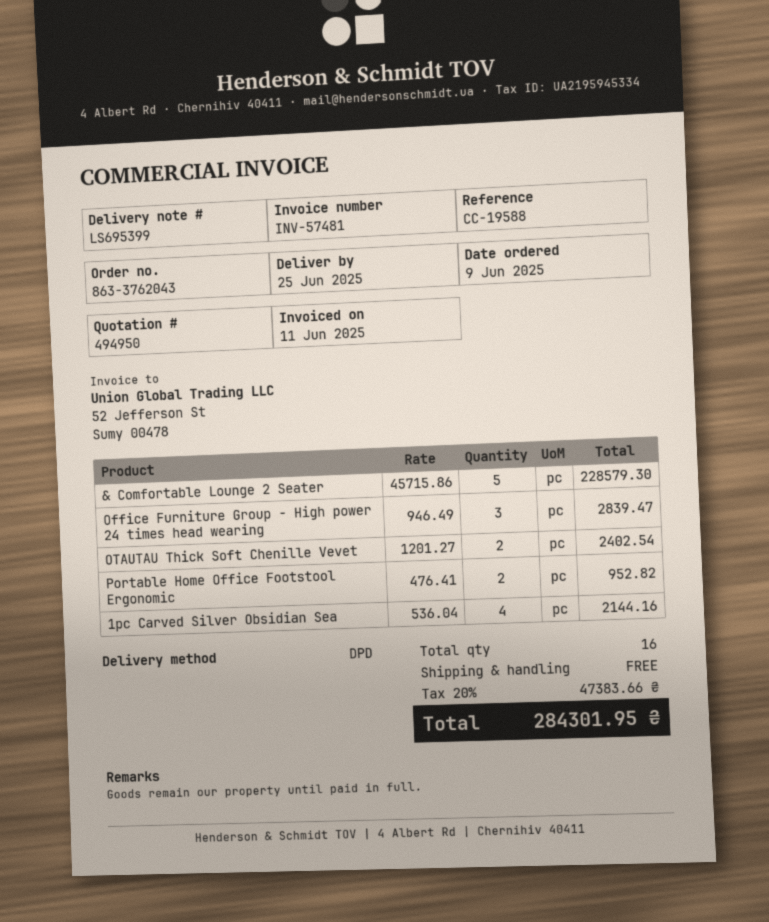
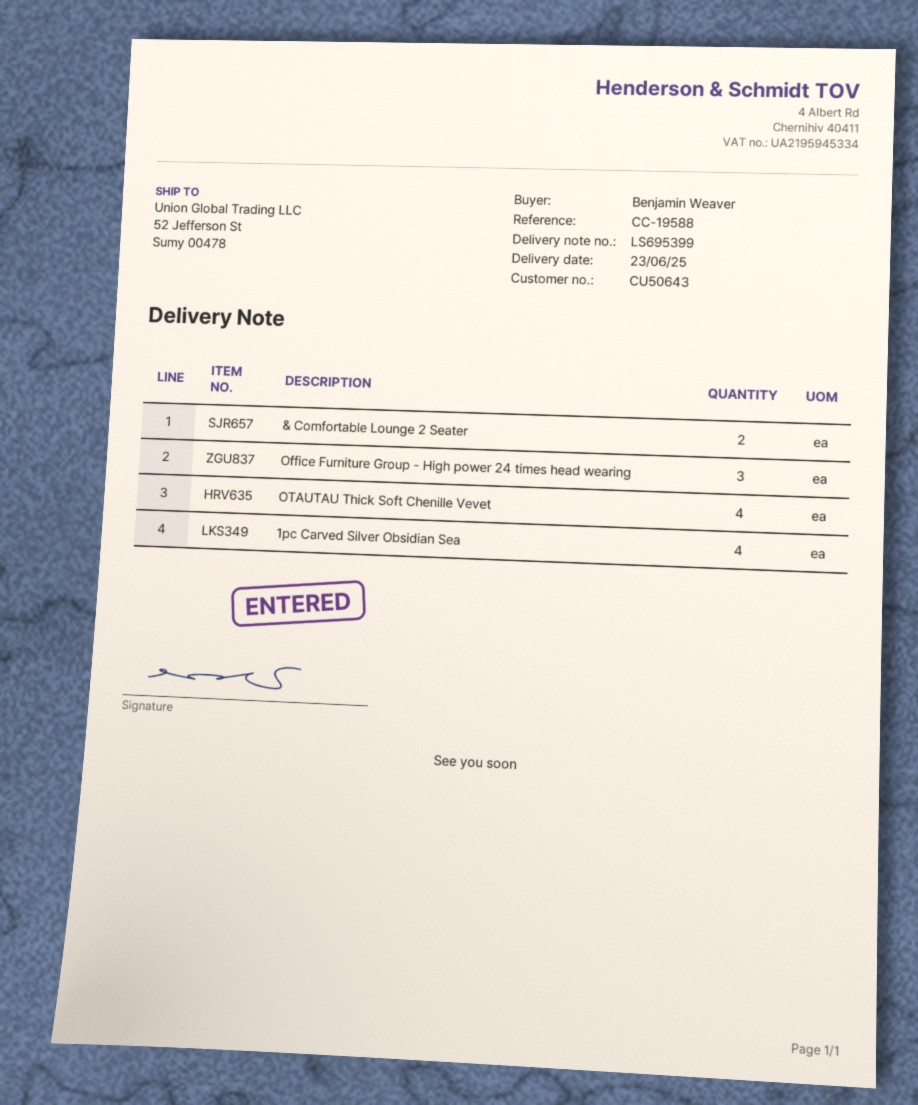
delivery date: 2025-06-25 -> 2025-06-23
& Comfortable Lounge 2 Seater: 5 -> 2
OTAUTAU Thick Soft Chenille Vevet: 2 -> 4
Portable Home Office Footstool Ergonomic: 2 -> none

